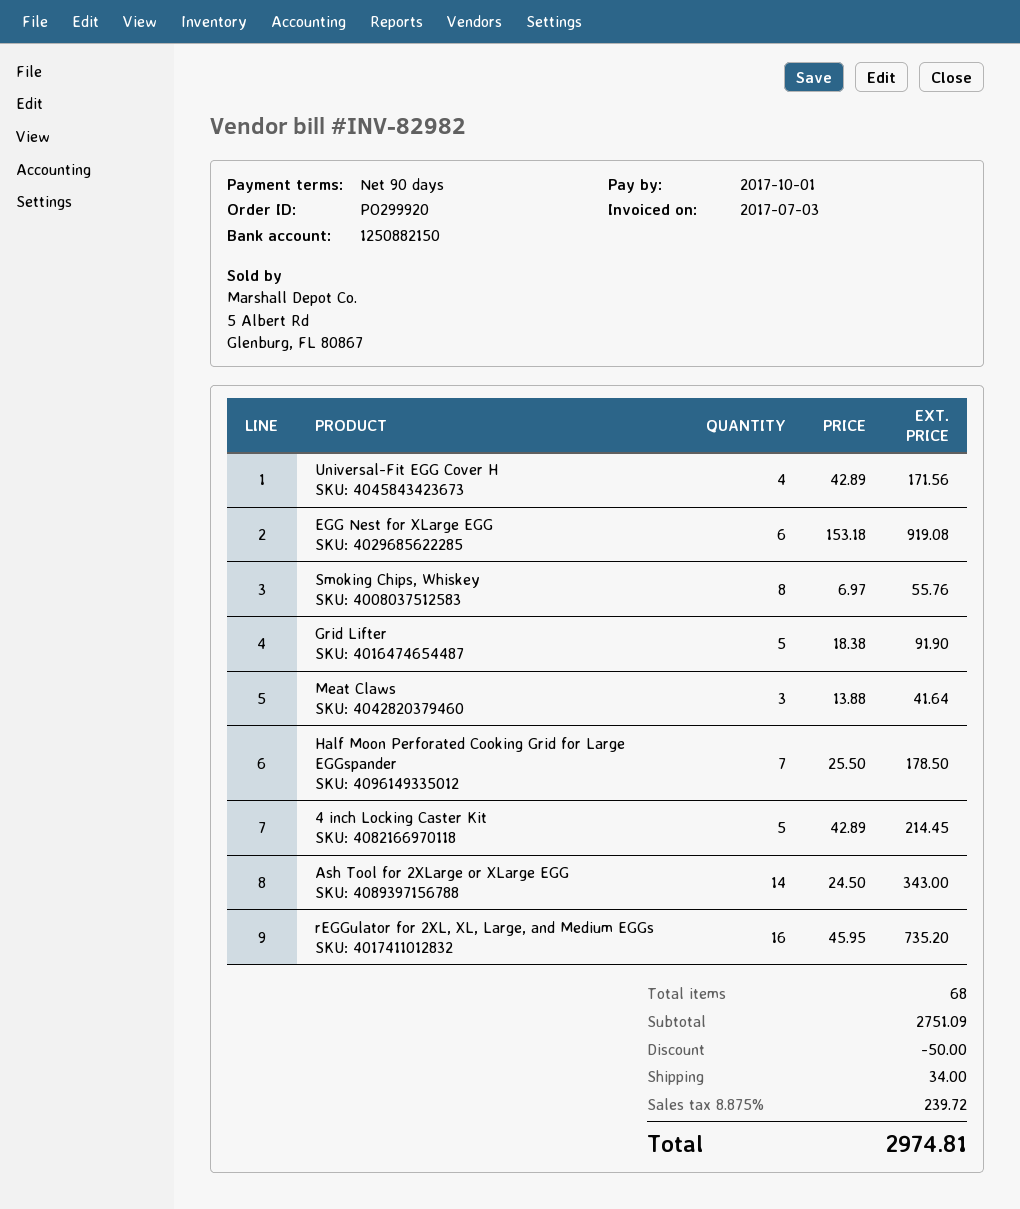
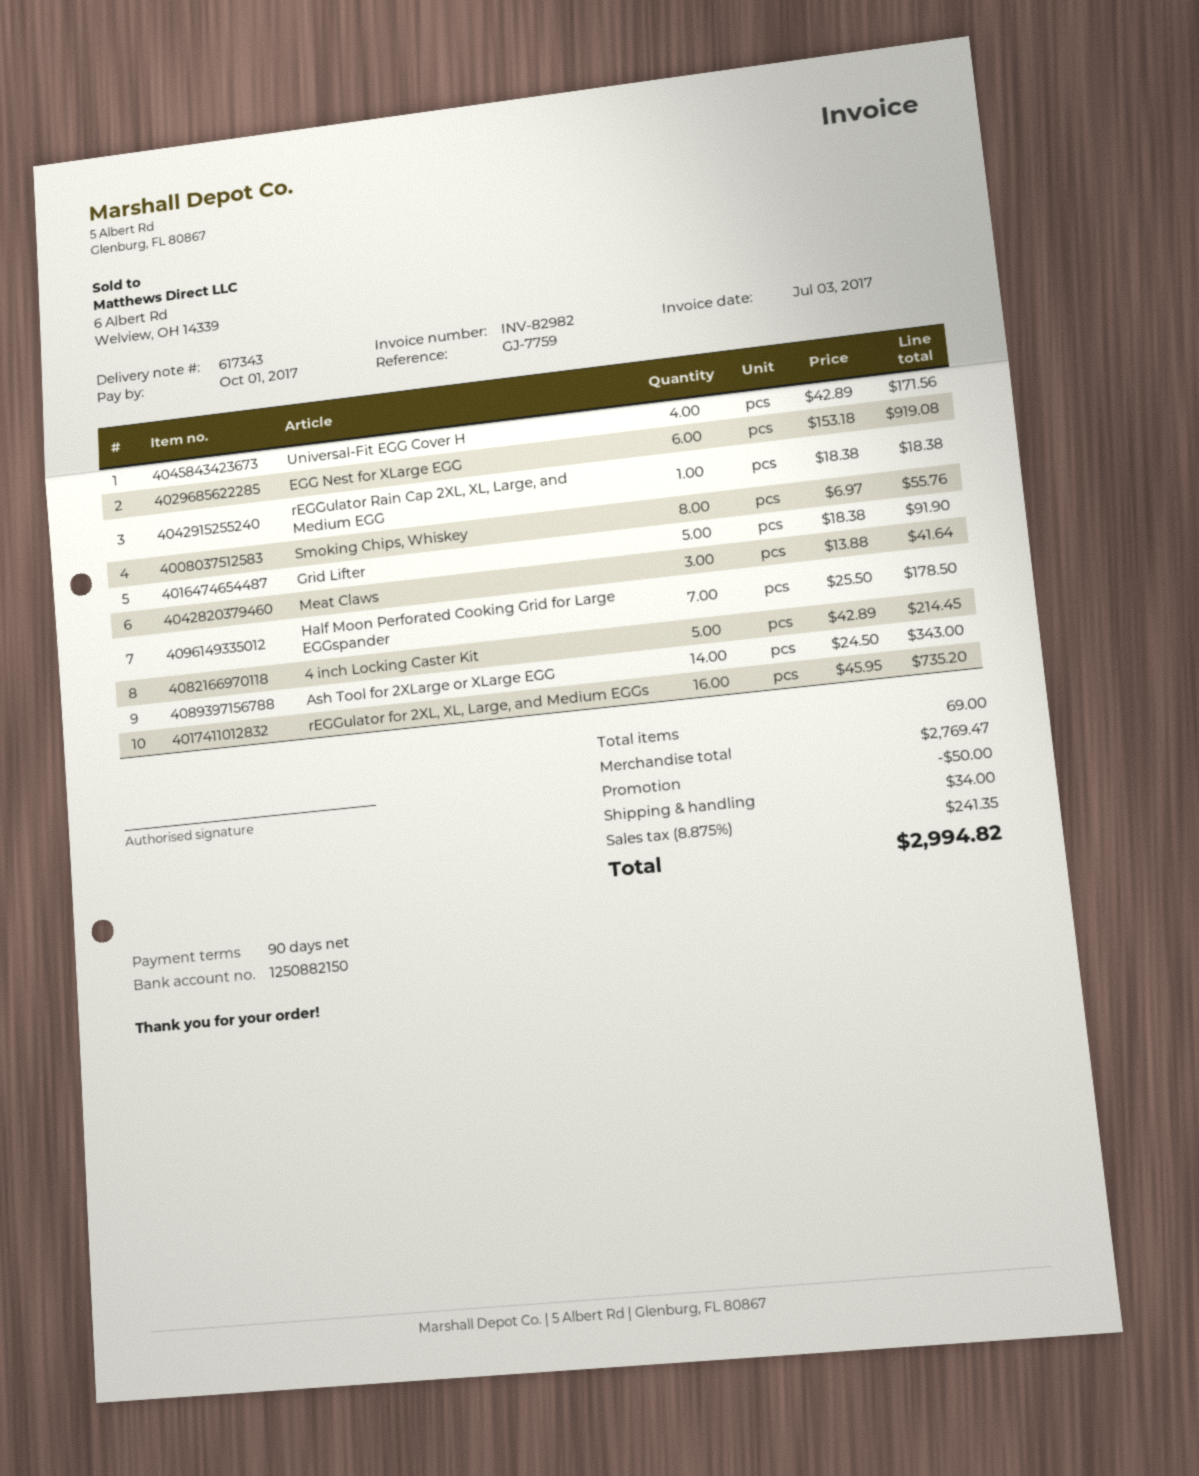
rEGGulator Rain Cap 2XL, XL, Large, and Medium EGG: none -> 1 x 18.38 = 18.38
total quantity: 68 -> 69
subtotal: 2751.09 -> 2769.47
tax: 8.875% = 239.72 -> 8.875% = 241.35
total: 2974.81 -> 2994.82

